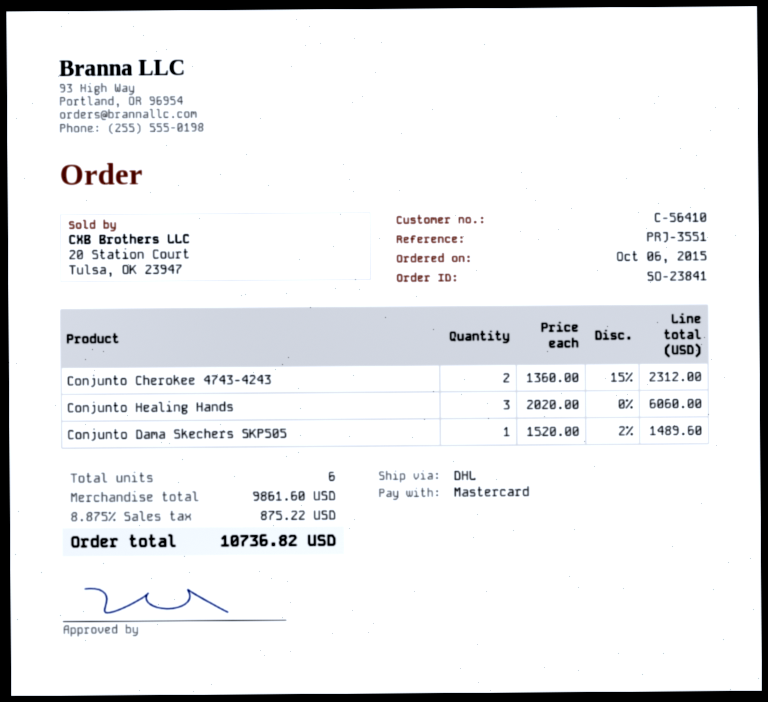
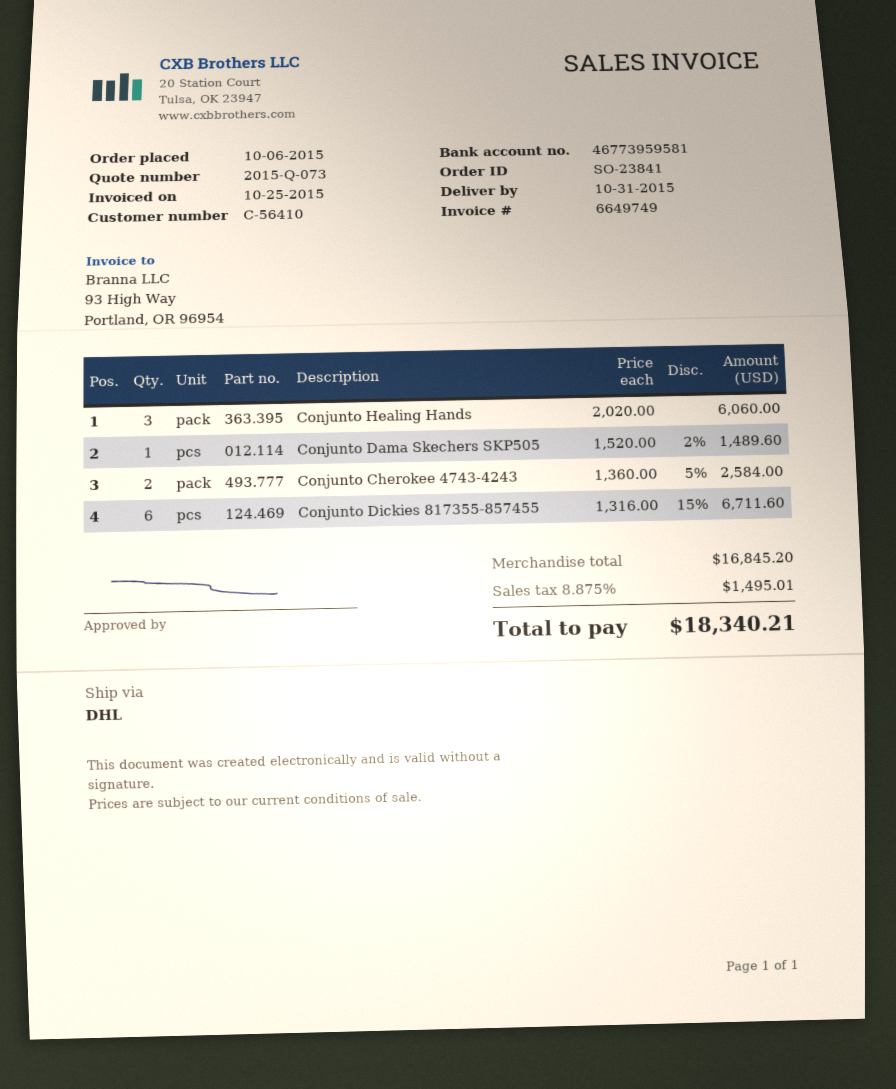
Conjunto Cherokee 4743-4243: 2 x 1360.00 - 15% = 2312.00 -> 2 x 1360.00 - 5% = 2584.00
Conjunto Dickies 817355-857455: none -> 6 x 1316.00 - 15% = 6711.60
subtotal: 9861.60 -> 16845.20
tax: 8.875% = 875.22 -> 8.875% = 1495.01
total: 10736.82 -> 18340.21

